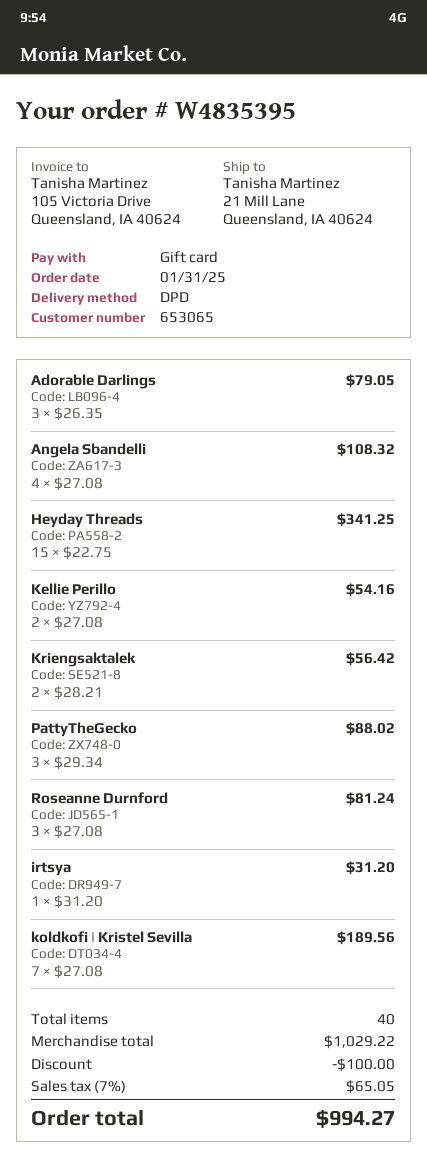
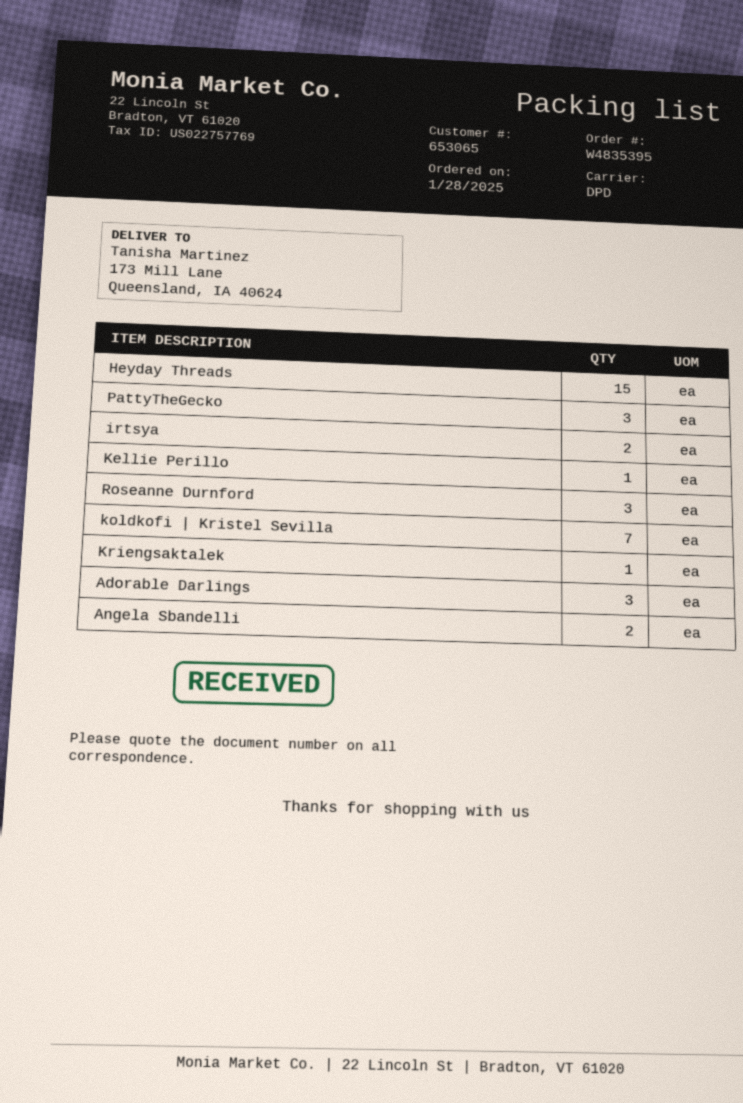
order date: 2025-01-31 -> 2025-01-28
ship to: 21 Mill Lane, Queensland, IA 40624 -> 173 Mill Lane, Queensland, IA 40624
Angela Sbandelli: 4 -> 2
Kellie Perillo: 2 -> 1
Kriengsaktalek: 2 -> 1
irtsya: 1 -> 2

